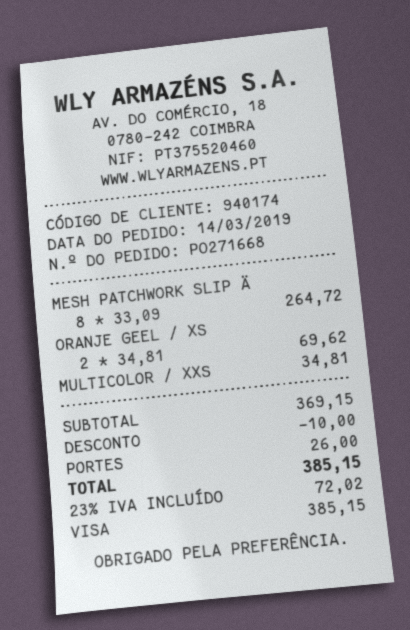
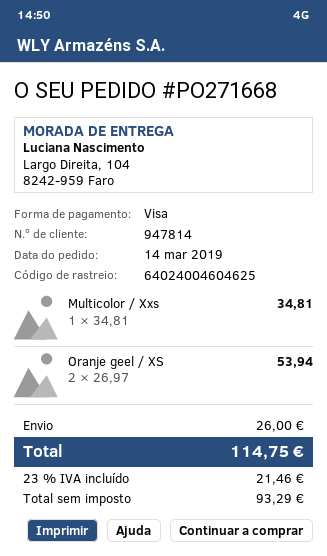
customer number: 940174 -> 947814
MESH PATCHWORK SLIP Ä: 8 x 33.09 = 264.72 -> none
ORANJE GEEL / XS: 2 x 34.81 = 69.62 -> 2 x 26.97 = 53.94
discount: 10.00 -> none
tax: 23% = 72.02 -> 23% = 21.46
total: 385.15 -> 114.75

